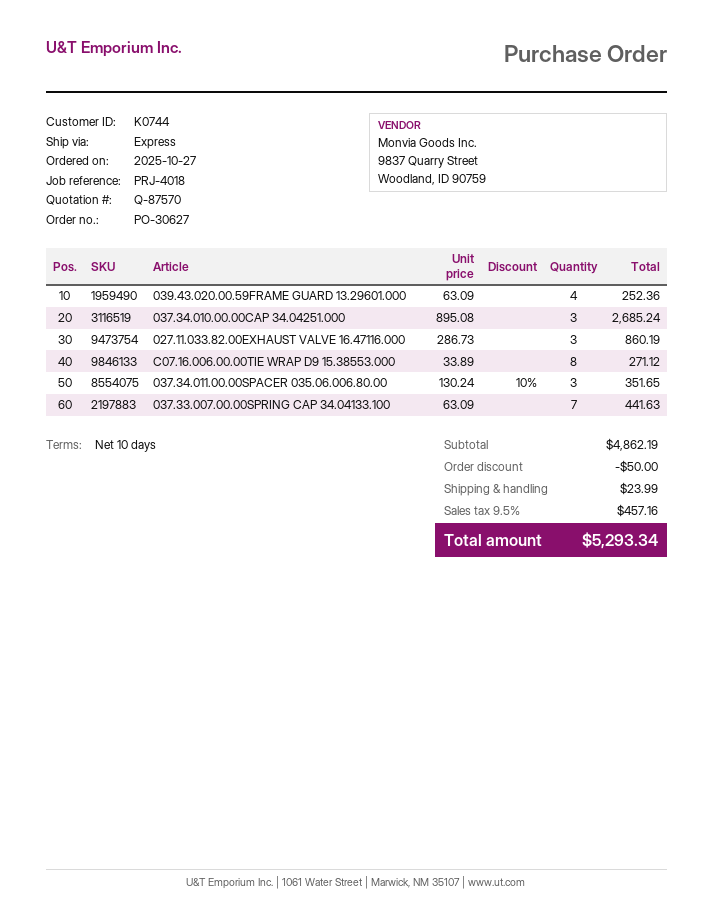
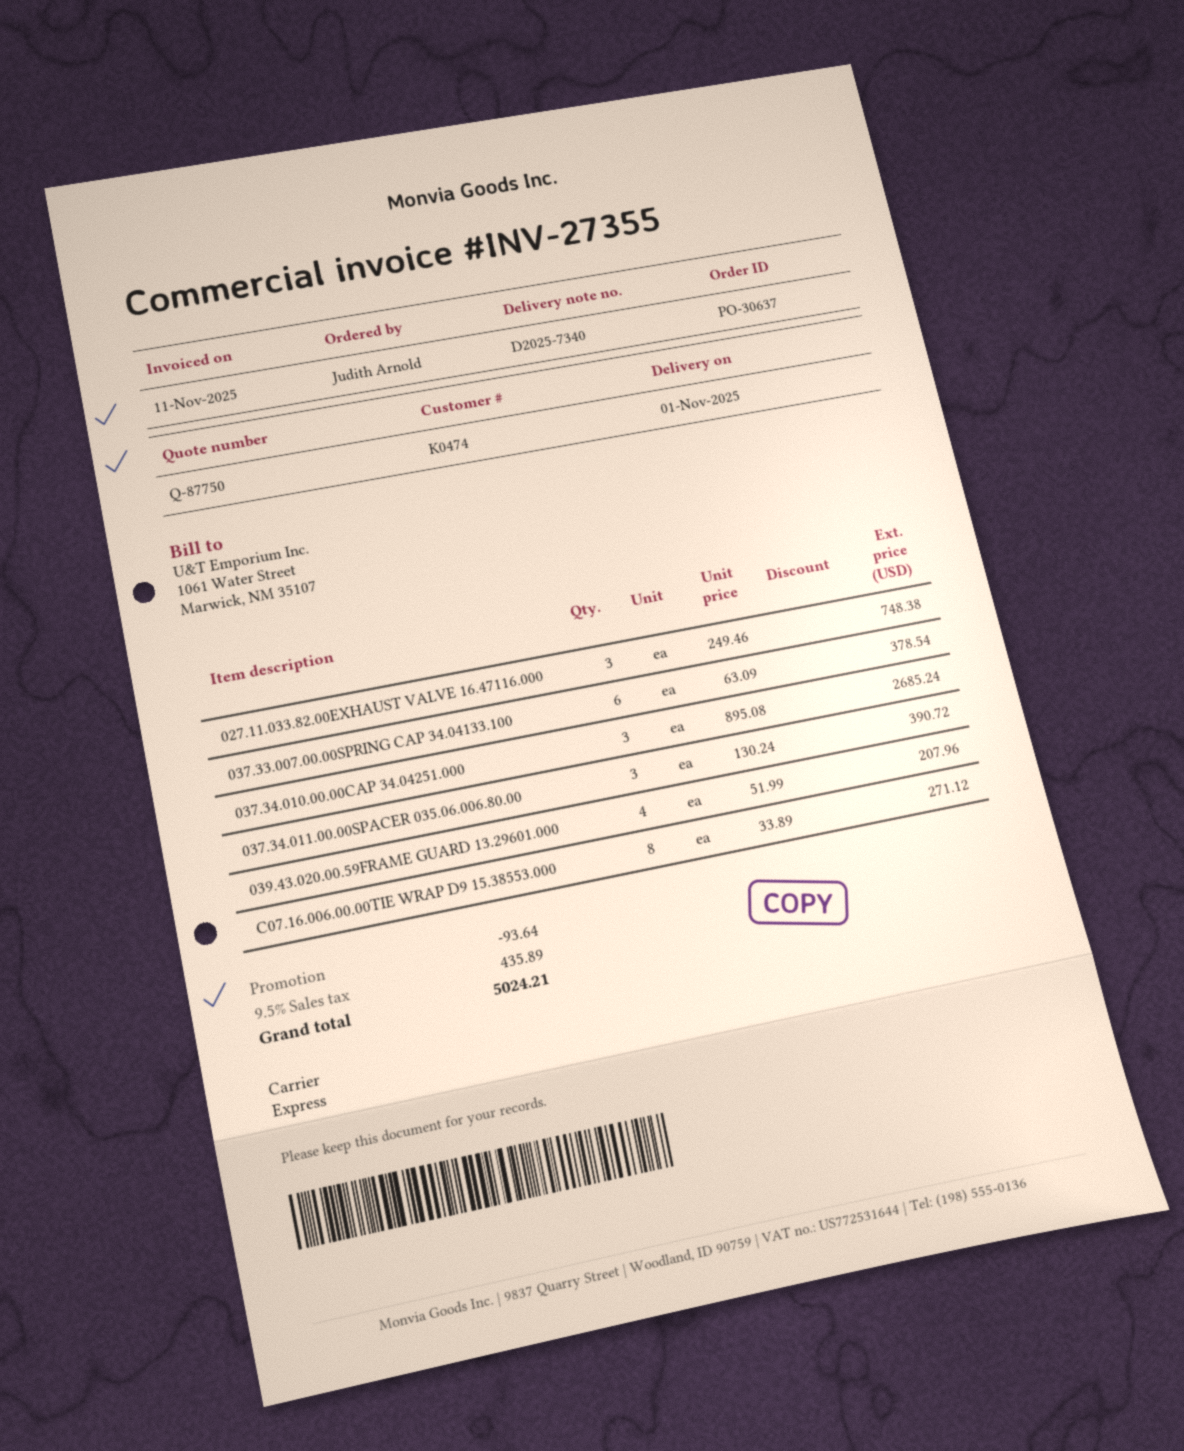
quote number: Q-87570 -> Q-87750
order number: PO-30627 -> PO-30637
customer number: K0744 -> K0474
039.43.020.00.59FRAME GUARD 13.29601.000: 4 x 63.09 = 252.36 -> 4 x 51.99 = 207.96
027.11.033.82.00EXHAUST VALVE 16.47116.000: 3 x 286.73 = 860.19 -> 3 x 249.46 = 748.38
037.34.011.00.00SPACER 035.06.006.80.00: 3 x 130.24 - 10% = 351.65 -> 3 x 130.24 = 390.72
037.33.007.00.00SPRING CAP 34.04133.100: 7 x 63.09 = 441.63 -> 6 x 63.09 = 378.54
discount: 50.00 -> 93.64
shipping: 23.99 -> none
tax: 9.5% = 457.16 -> 9.5% = 435.89
total: 5293.34 -> 5024.21

